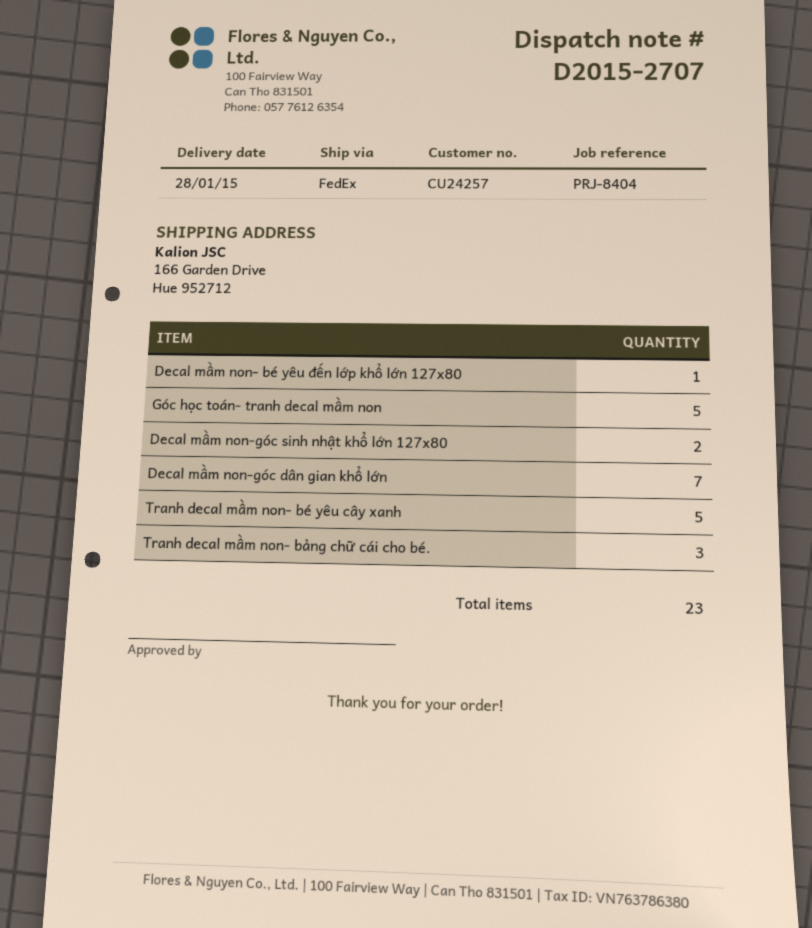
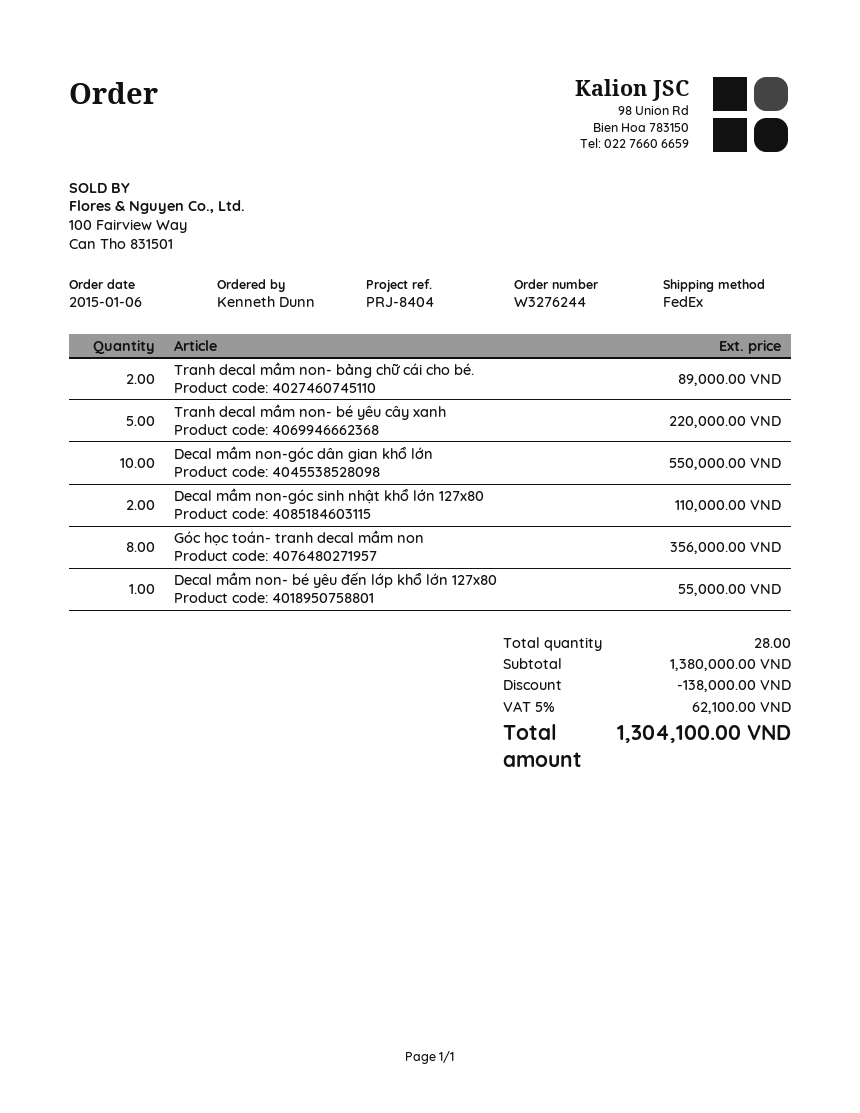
Góc học toán- tranh decal mầm non: 5 -> 8
Decal mầm non-góc dân gian khổ lớn: 7 -> 10
Tranh decal mầm non- bảng chữ cái cho bé.: 3 -> 2
total quantity: 23 -> 28

